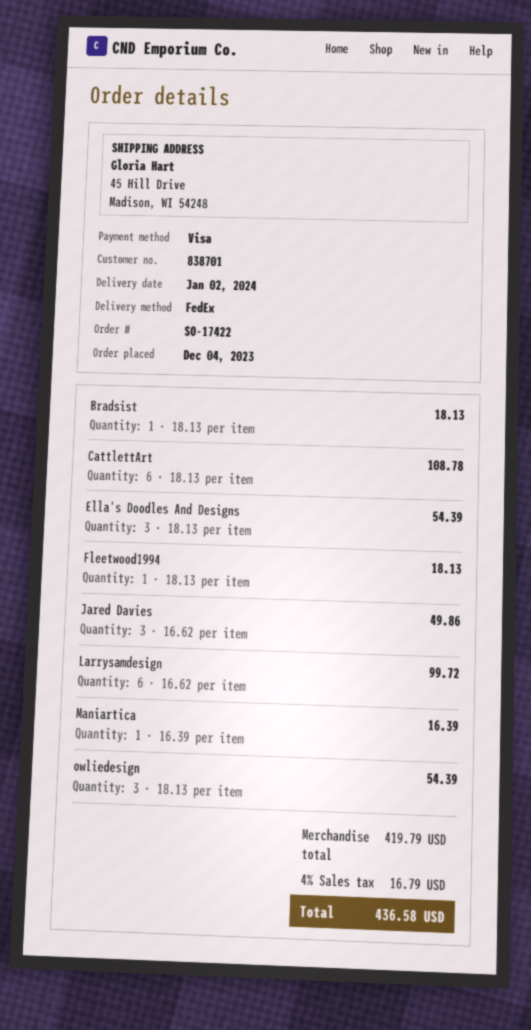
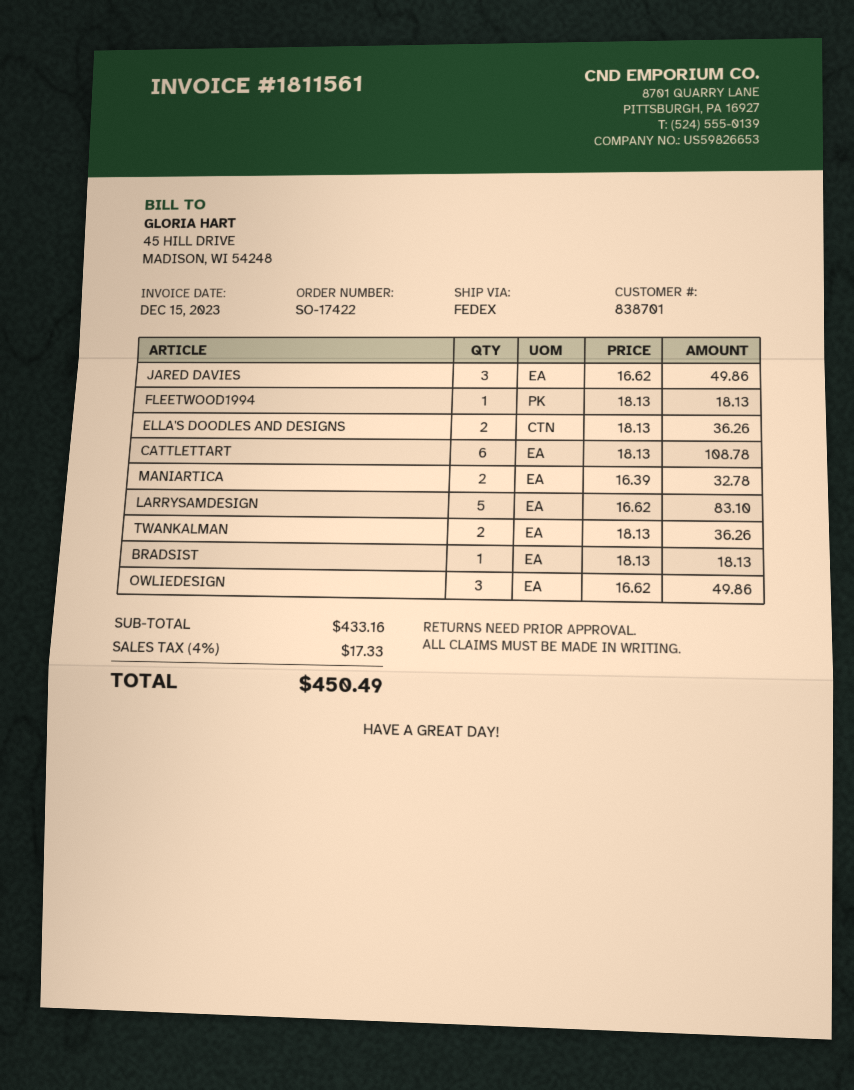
Ella's Doodles And Designs: 3 x 18.13 = 54.39 -> 2 x 18.13 = 36.26
Larrysamdesign: 6 x 16.62 = 99.72 -> 5 x 16.62 = 83.10
Maniartica: 1 x 16.39 = 16.39 -> 2 x 16.39 = 32.78
owliedesign: 3 x 18.13 = 54.39 -> 3 x 16.62 = 49.86
TWANKALMAN: none -> 2 x 18.13 = 36.26
subtotal: 419.79 -> 433.16
tax: 4% = 16.79 -> 4% = 17.33
total: 436.58 -> 450.49

